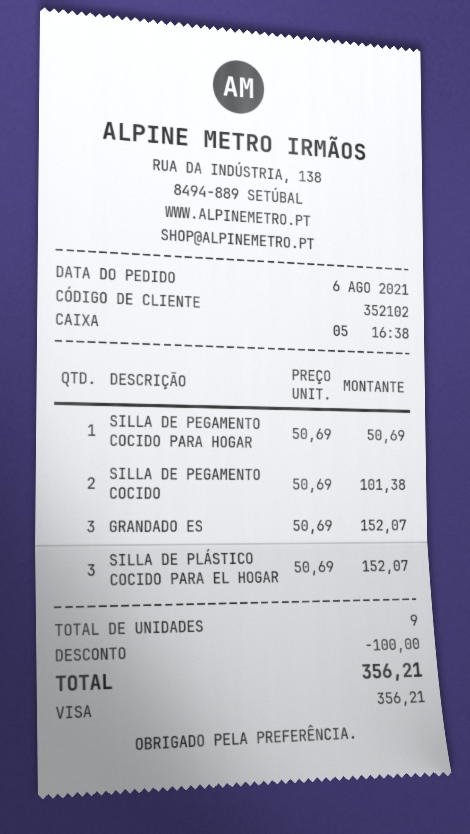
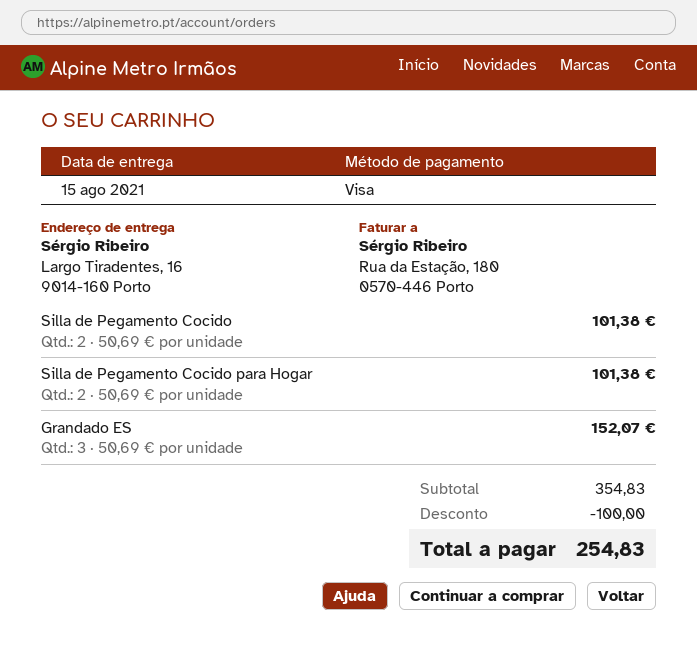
SILLA DE PEGAMENTO COCIDO PARA HOGAR: 1 x 50.69 = 50.69 -> 2 x 50.69 = 101.38
SILLA DE PLÁSTICO COCIDO PARA EL HOGAR: 3 x 50.69 = 152.07 -> none
total: 356.21 -> 254.83

